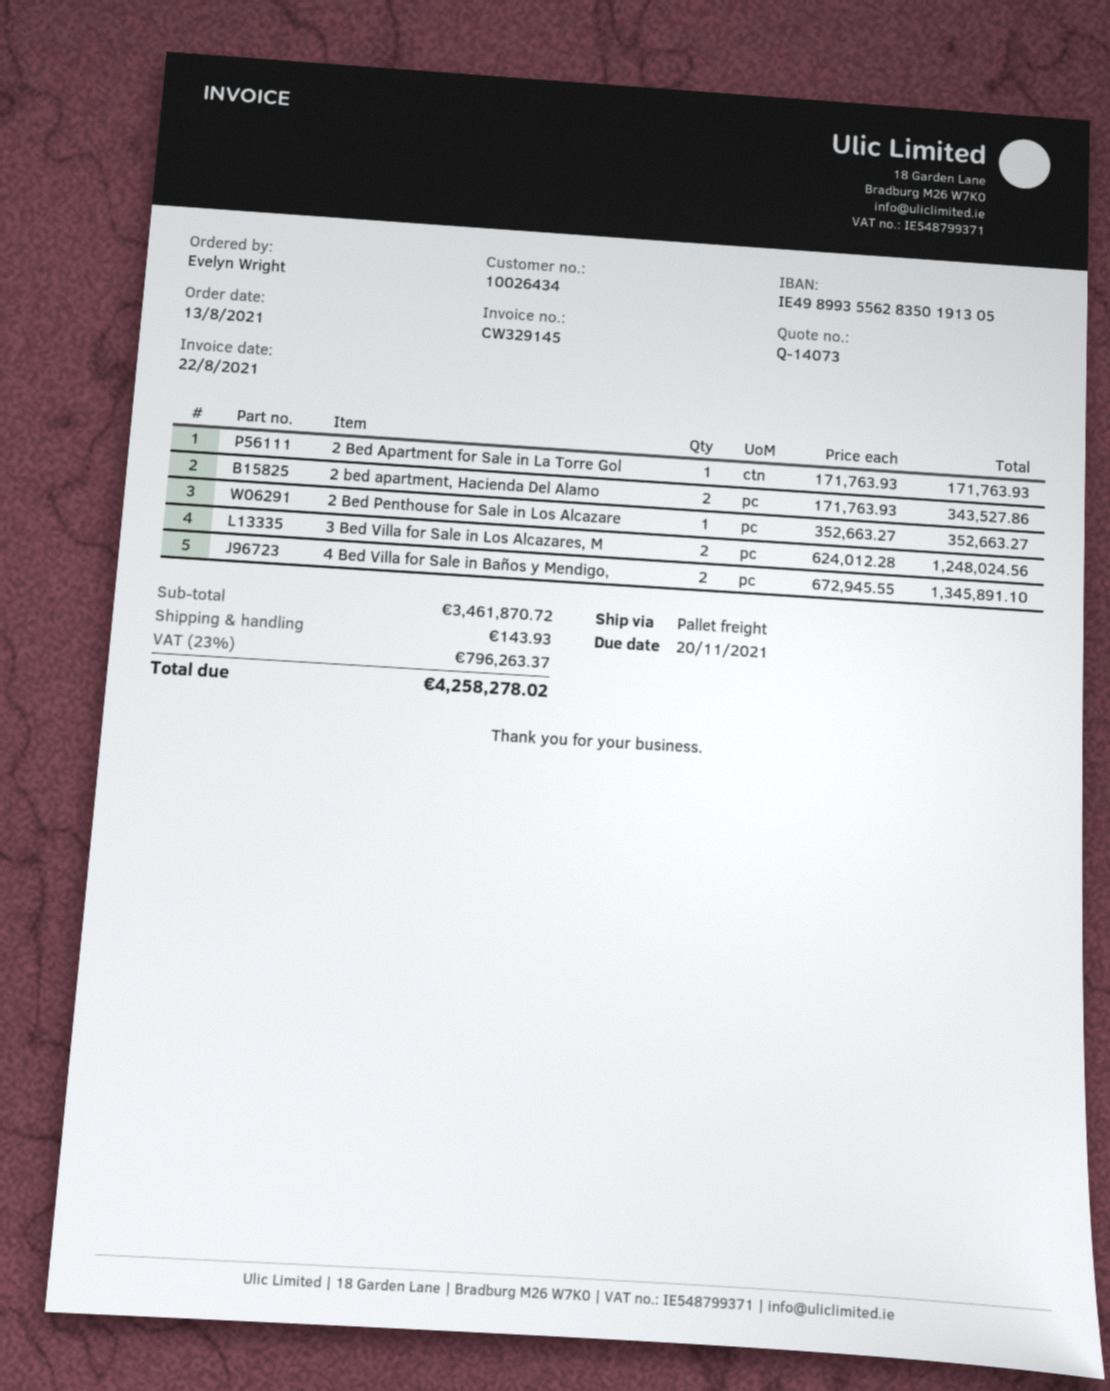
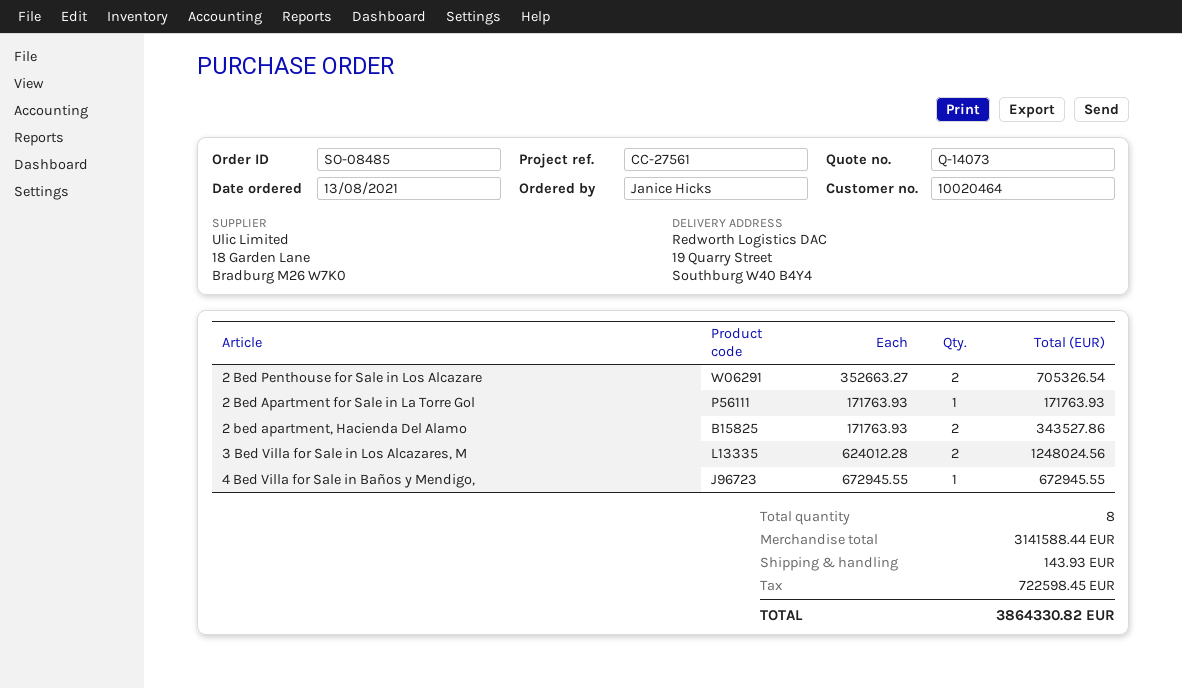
customer number: 10026434 -> 10020464
ordered by: Evelyn Wright -> Janice Hicks
2 Bed Penthouse for Sale in Los Alcazare: 1 x 352663.27 = 352663.27 -> 2 x 352663.27 = 705326.54
4 Bed Villa for Sale in Baños y Mendigo,: 2 x 672945.55 = 1345891.10 -> 1 x 672945.55 = 672945.55
subtotal: 3461870.72 -> 3141588.44
tax: 796263.37 -> 722598.45
total: 4258278.02 -> 3864330.82

